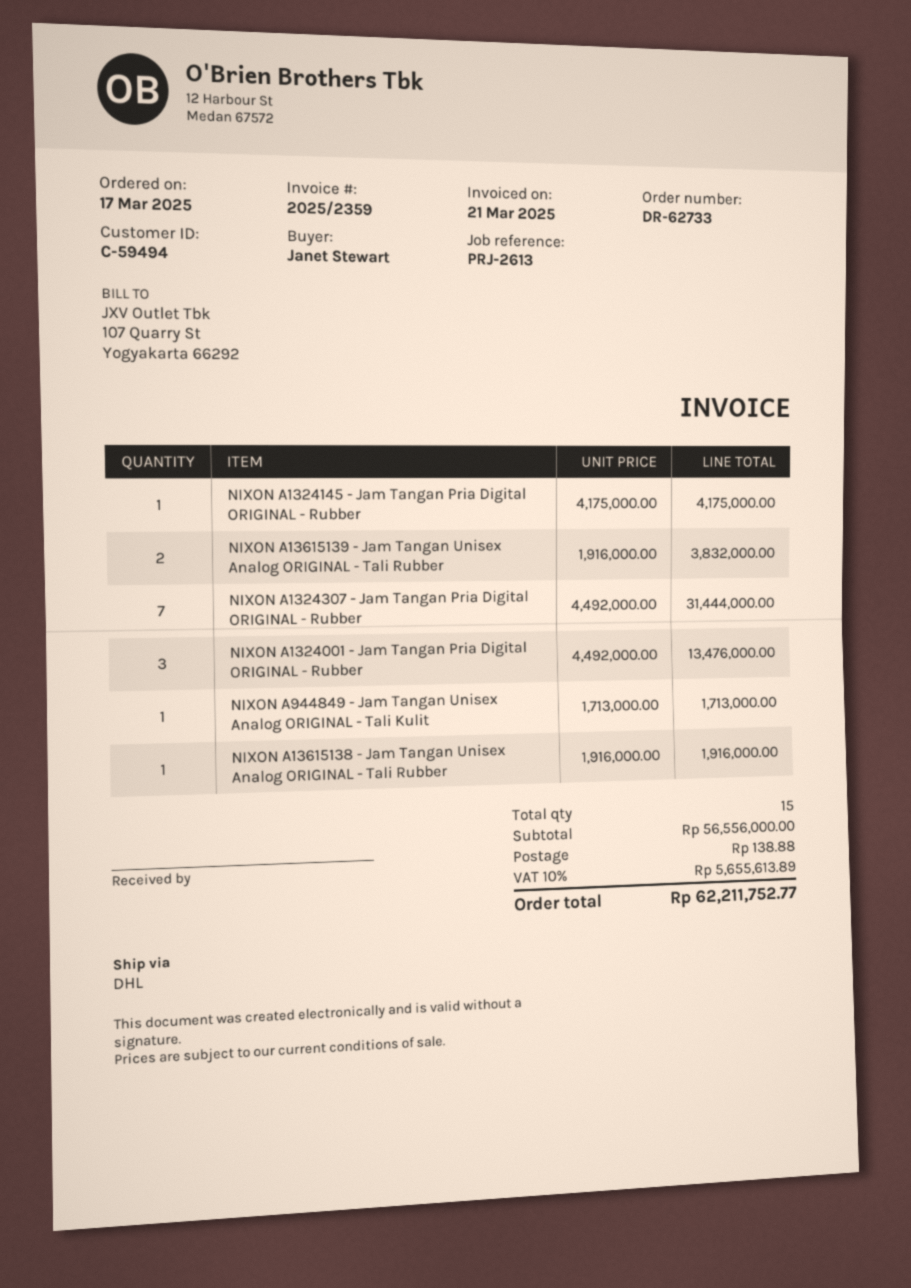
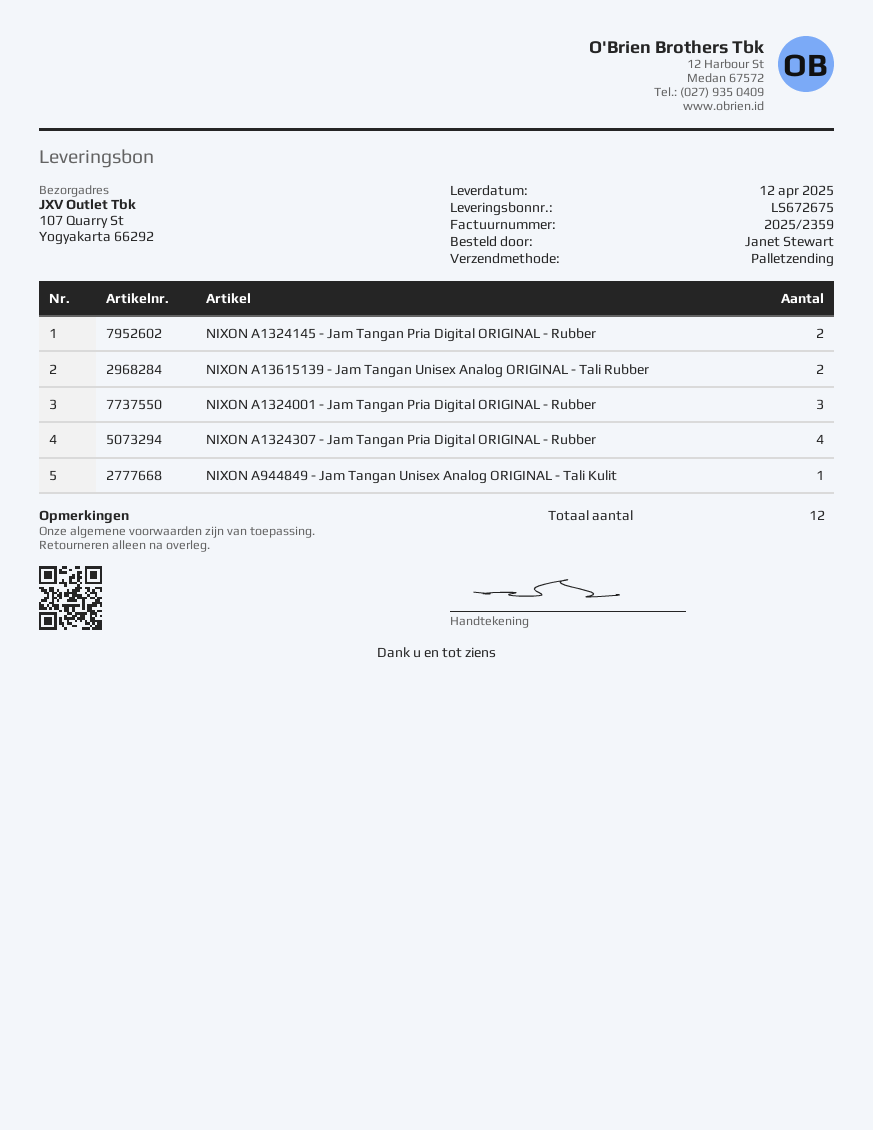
shipping method: DHL -> pallet freight
NIXON A1324145 - Jam Tangan Pria Digital ORIGINAL - Rubber: 1 -> 2
NIXON A1324307 - Jam Tangan Pria Digital ORIGINAL - Rubber: 7 -> 4
NIXON A13615138 - Jam Tangan Unisex Analog ORIGINAL - Tali Rubber: 1 -> none
total quantity: 15 -> 12

